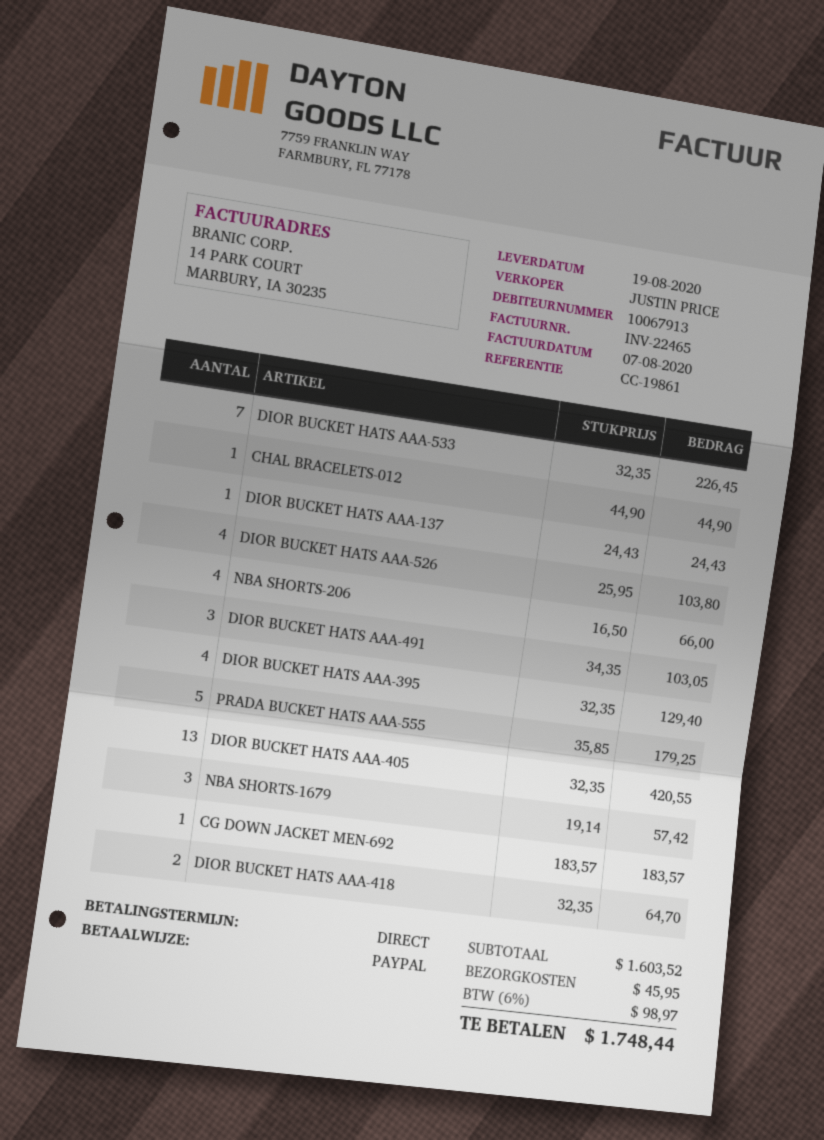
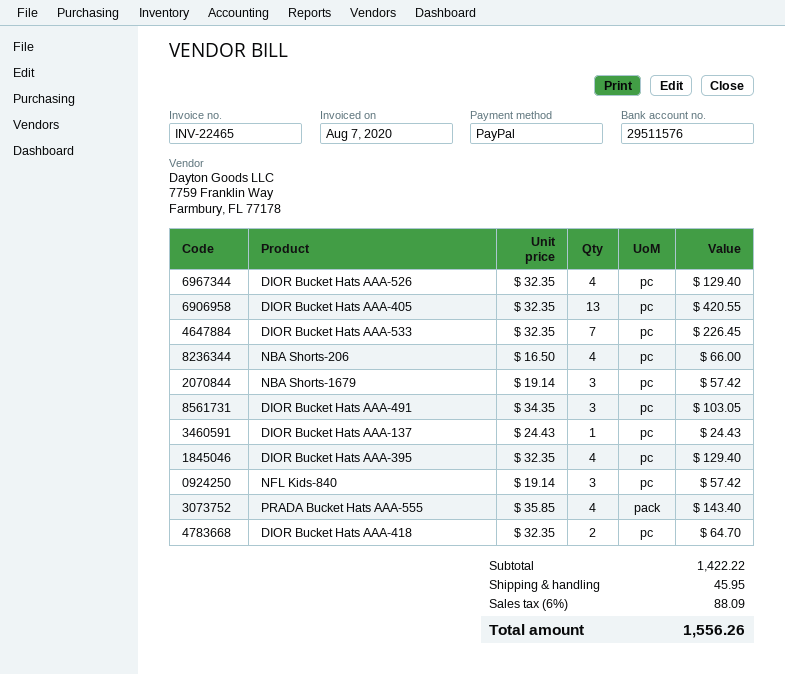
CHAL BRACELETS-012: 1 x 44.90 = 44.90 -> none
DIOR BUCKET HATS AAA-526: 4 x 25.95 = 103.80 -> 4 x 32.35 = 129.40
PRADA BUCKET HATS AAA-555: 5 x 35.85 = 179.25 -> 4 x 35.85 = 143.40
CG DOWN JACKET MEN-692: 1 x 183.57 = 183.57 -> none
NFL Kids-840: none -> 3 x 19.14 = 57.42
subtotal: 1603.52 -> 1422.22
tax: 6% = 98.97 -> 6% = 88.09
total: 1748.44 -> 1556.26

